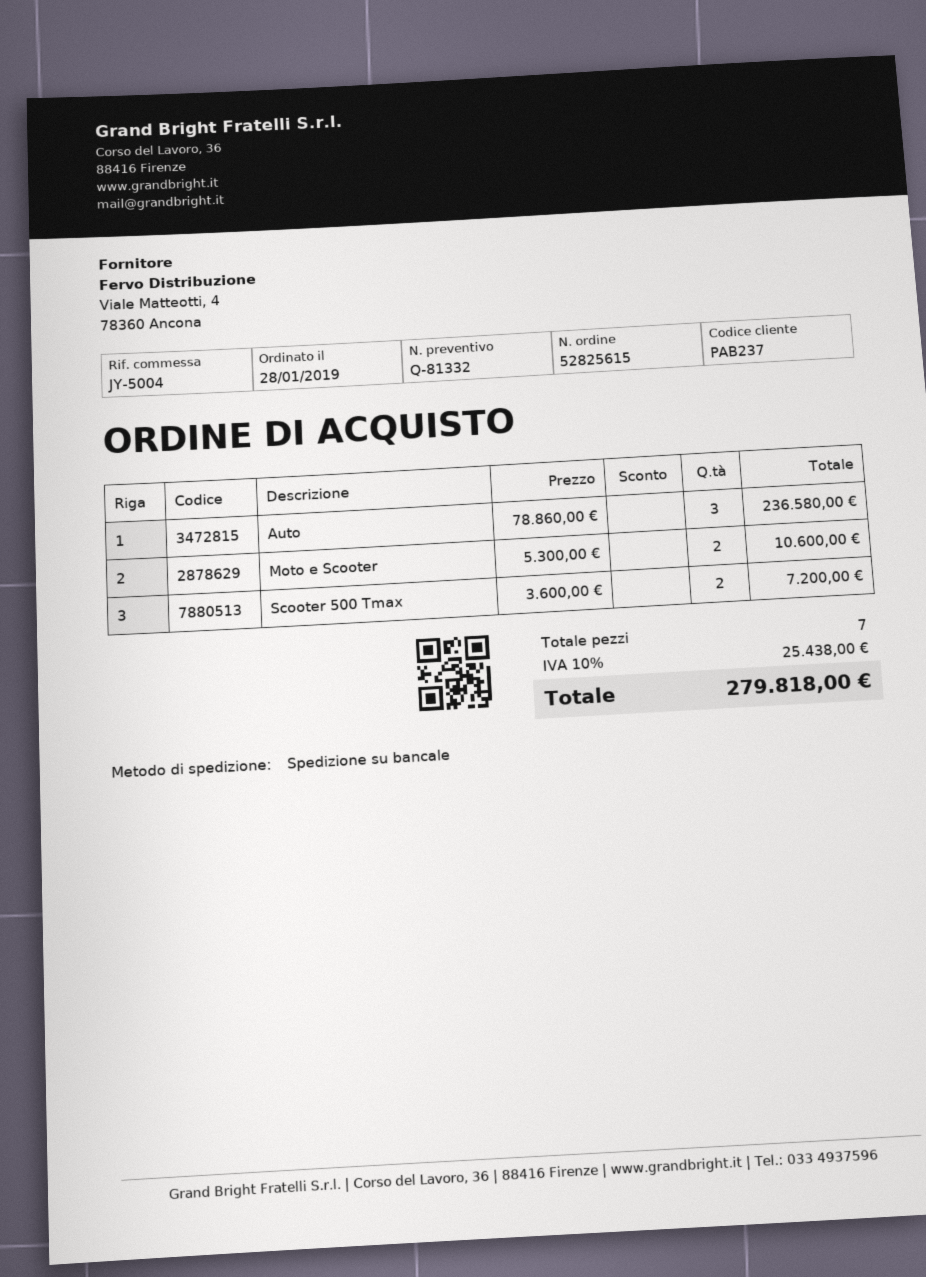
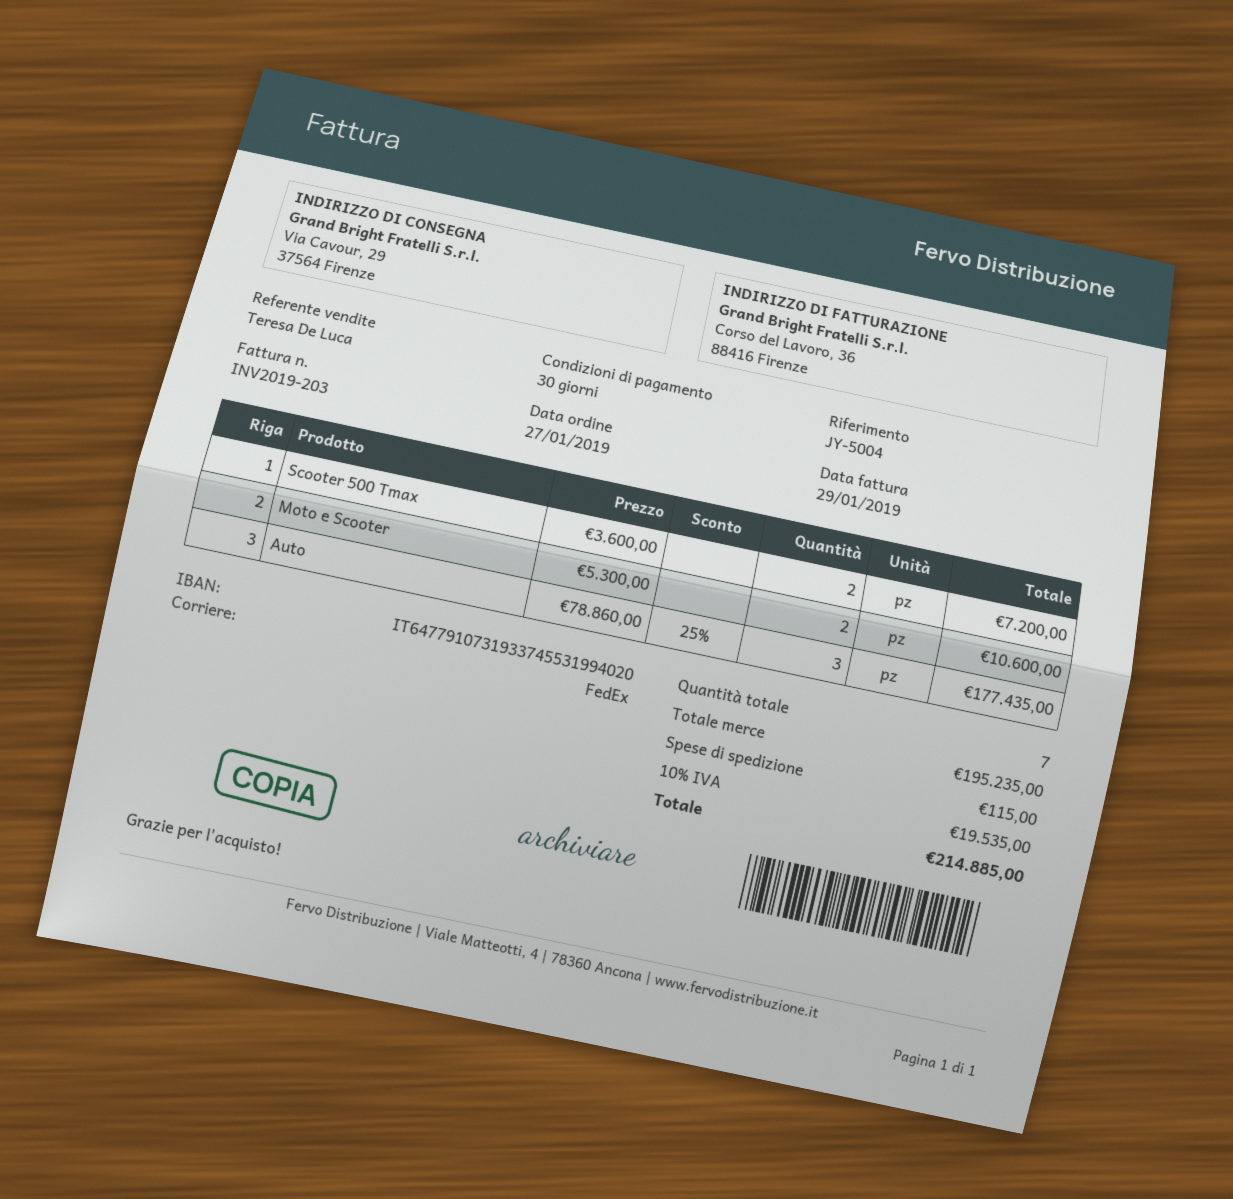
order date: 2019-01-28 -> 2019-01-27
shipping method: pallet freight -> FedEx
Auto: 3 x 78860.00 = 236580.00 -> 3 x 78860.00 - 25% = 177435.00
shipping: none -> 115.00
tax: 10% = 25438.00 -> 10% = 19535.00
total: 279818.00 -> 214885.00

